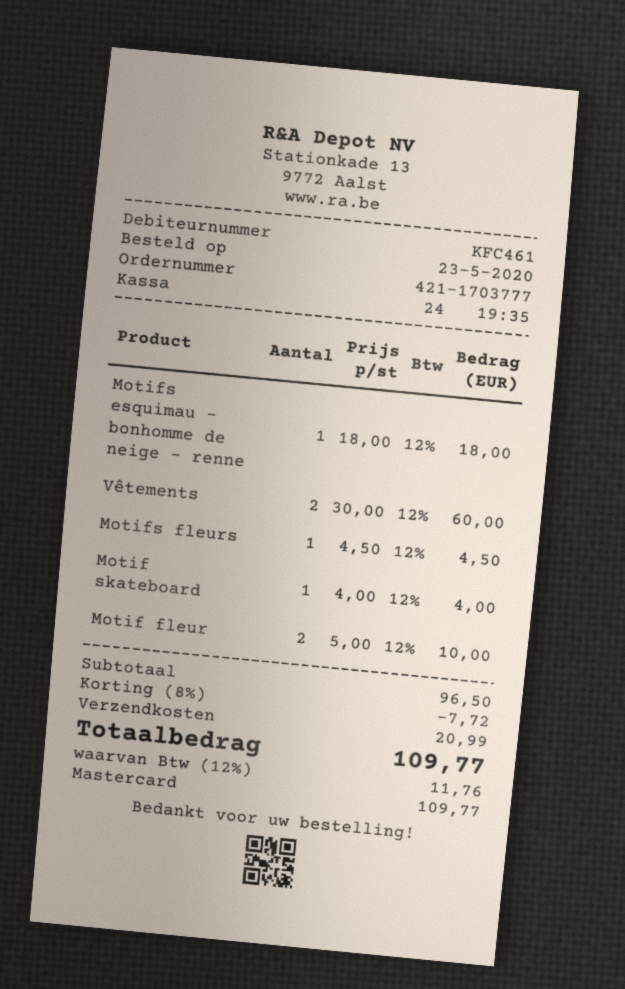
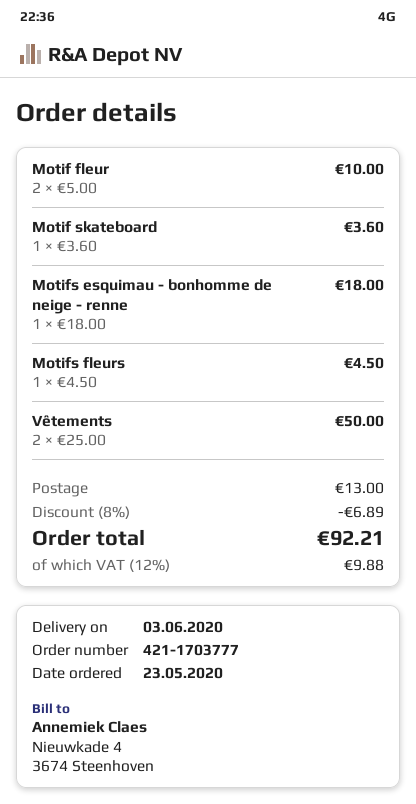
Vêtements: 2 x 30.00 = 60.00 -> 2 x 25.00 = 50.00
Motif skateboard: 1 x 4.00 = 4.00 -> 1 x 3.60 = 3.60
discount: 8% = 7.72 -> 8% = 6.89
shipping: 20.99 -> 13.00
tax: 12% = 11.76 -> 12% = 9.88
total: 109.77 -> 92.21

